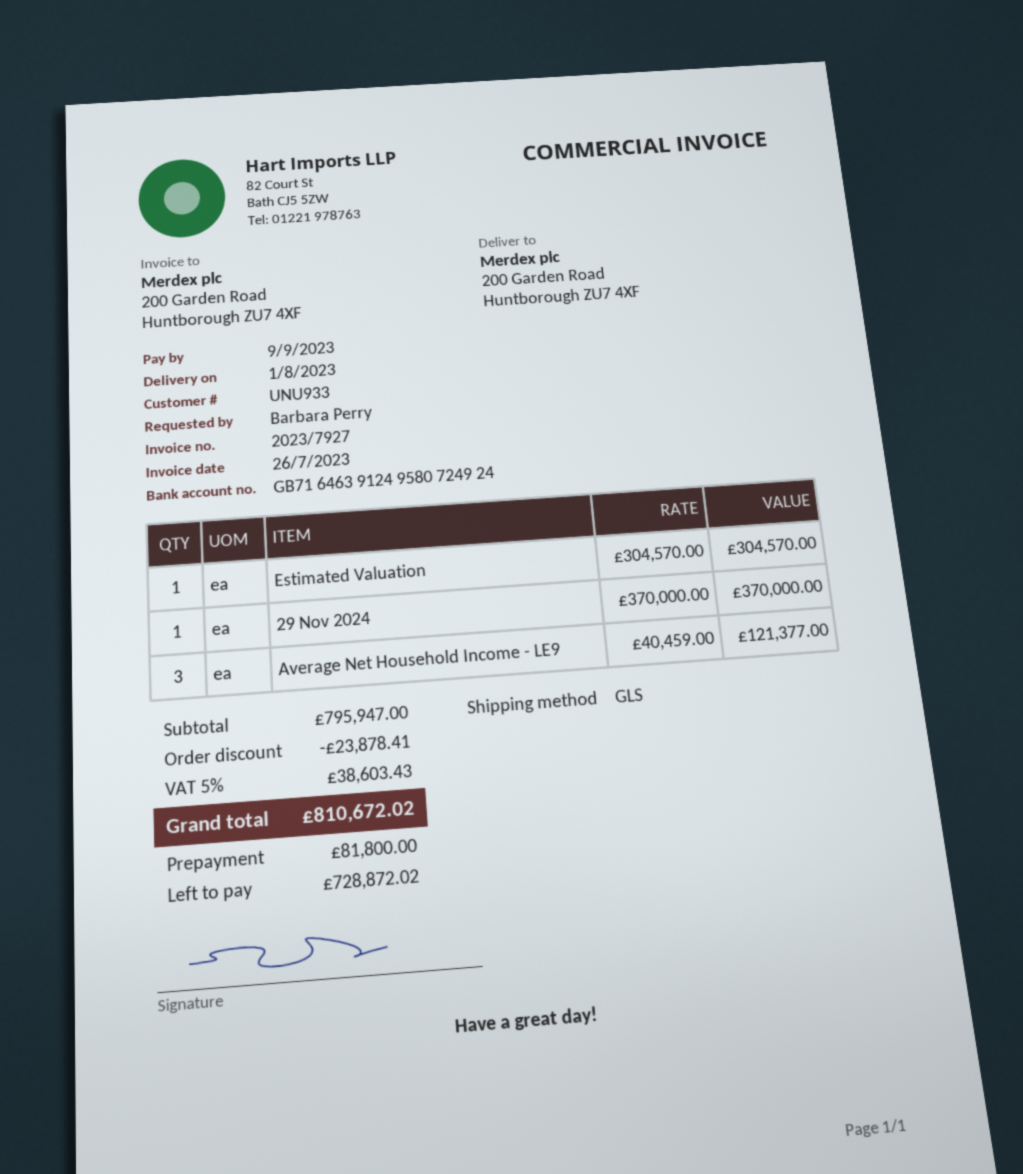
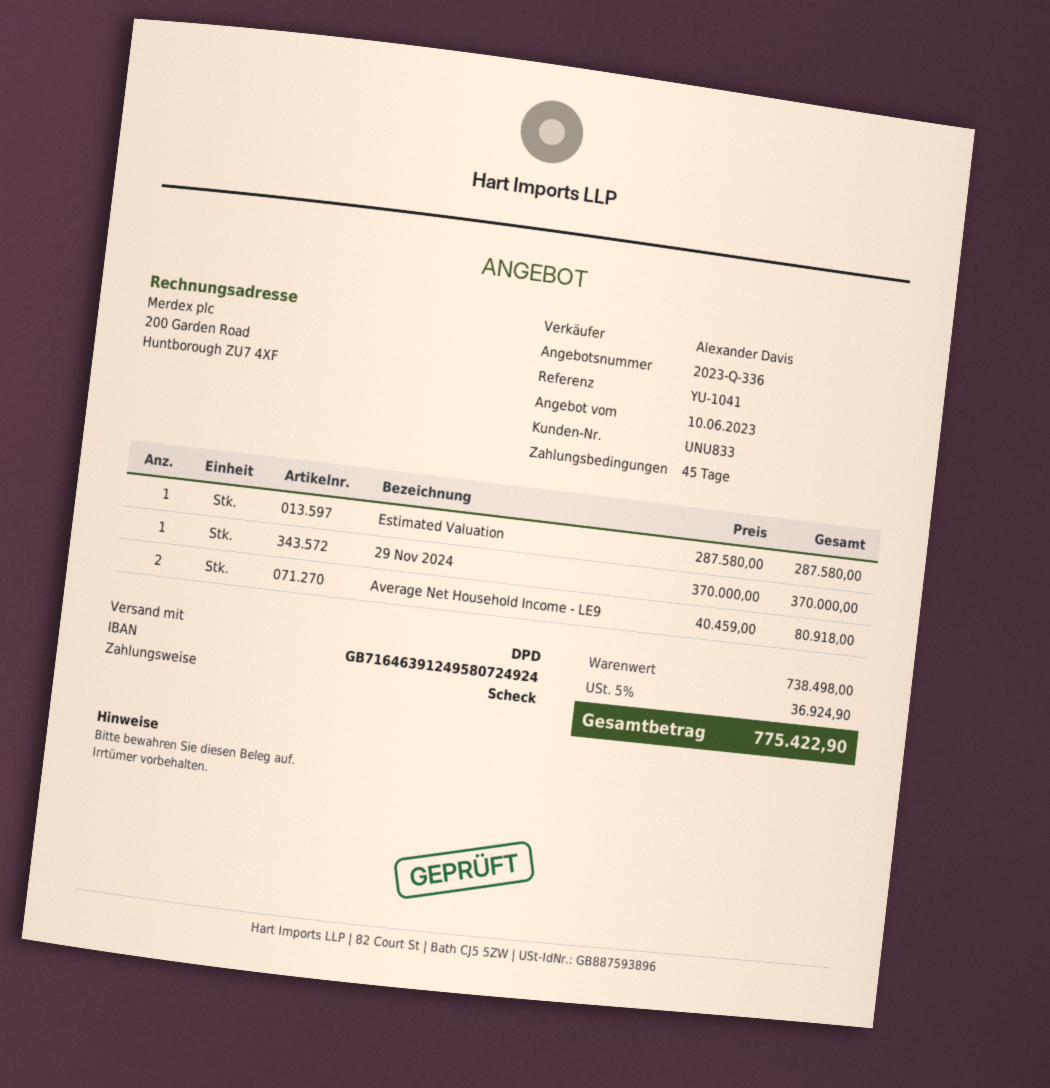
customer number: UNU933 -> UNU833
shipping method: GLS -> DPD
Estimated Valuation: 1 x 304570.00 = 304570.00 -> 1 x 287580.00 = 287580.00
Average Net Household Income - LE9: 3 x 40459.00 = 121377.00 -> 2 x 40459.00 = 80918.00
subtotal: 795947.00 -> 738498.00
discount: 23878.41 -> none
tax: 5% = 38603.43 -> 5% = 36924.90
total: 810672.02 -> 775422.90

